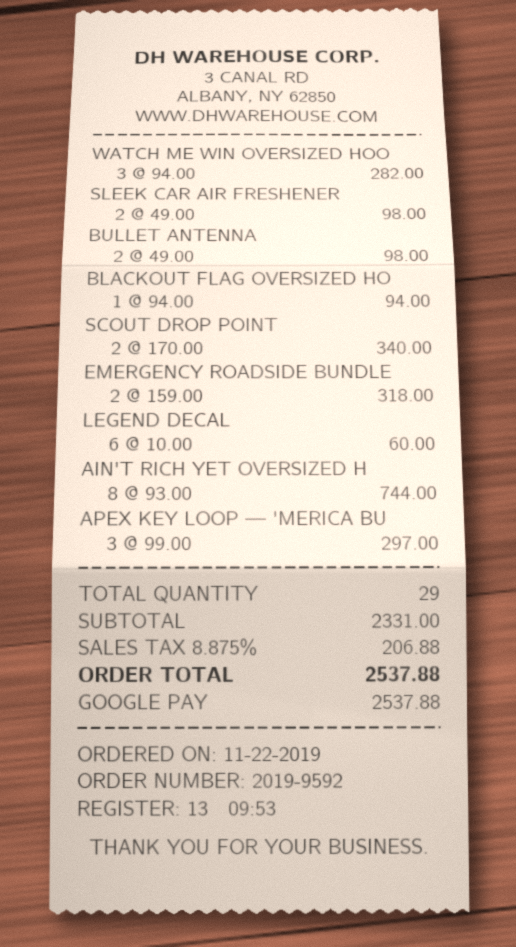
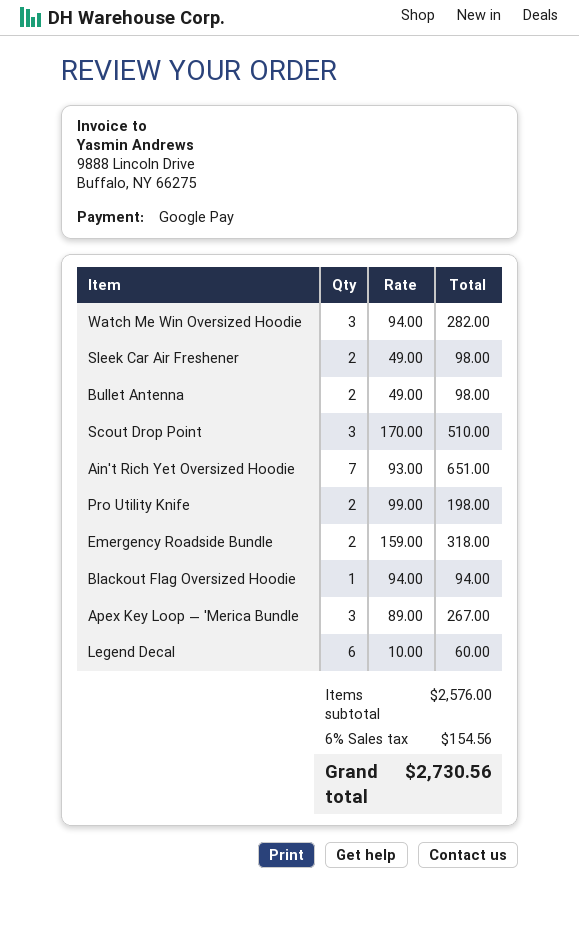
SCOUT DROP POINT: 2 x 170.00 = 340.00 -> 3 x 170.00 = 510.00
AIN'T RICH YET OVERSIZED H: 8 x 93.00 = 744.00 -> 7 x 93.00 = 651.00
APEX KEY LOOP — 'MERICA BU: 3 x 99.00 = 297.00 -> 3 x 89.00 = 267.00
Pro Utility Knife: none -> 2 x 99.00 = 198.00
subtotal: 2331.00 -> 2576.00
tax: 8.875% = 206.88 -> 6% = 154.56
total: 2537.88 -> 2730.56

